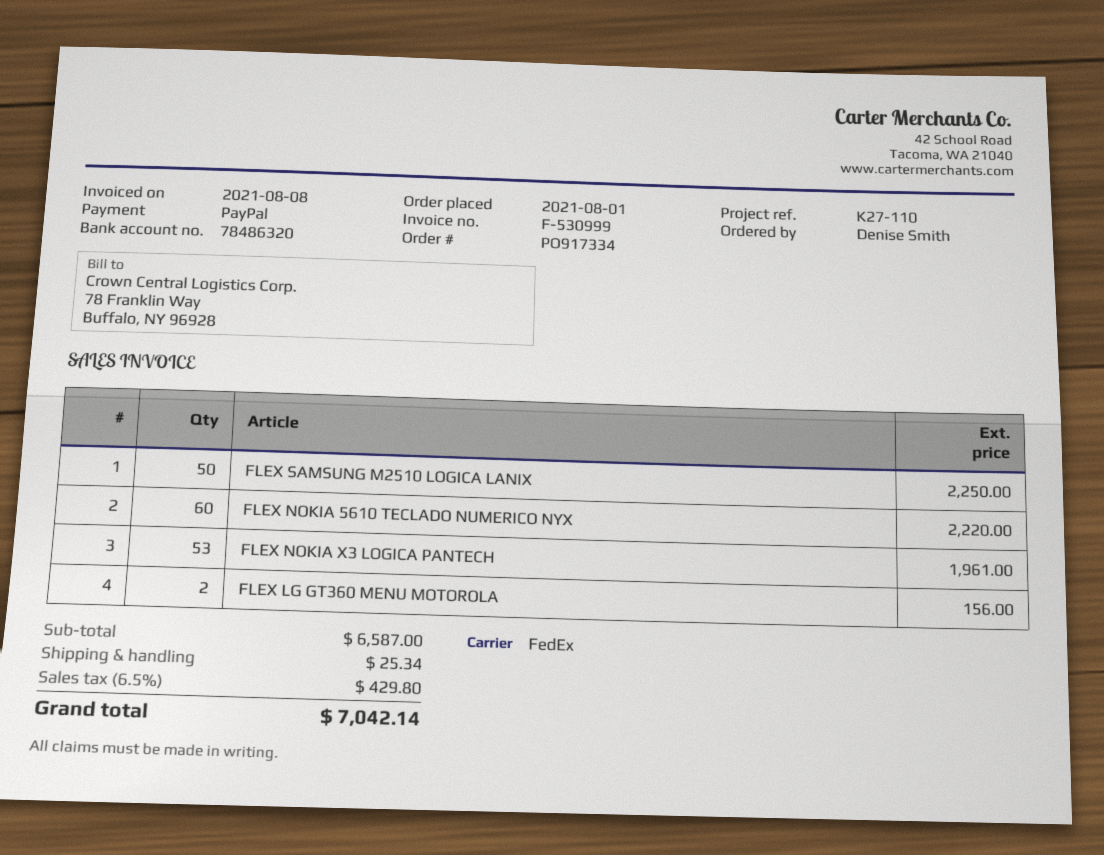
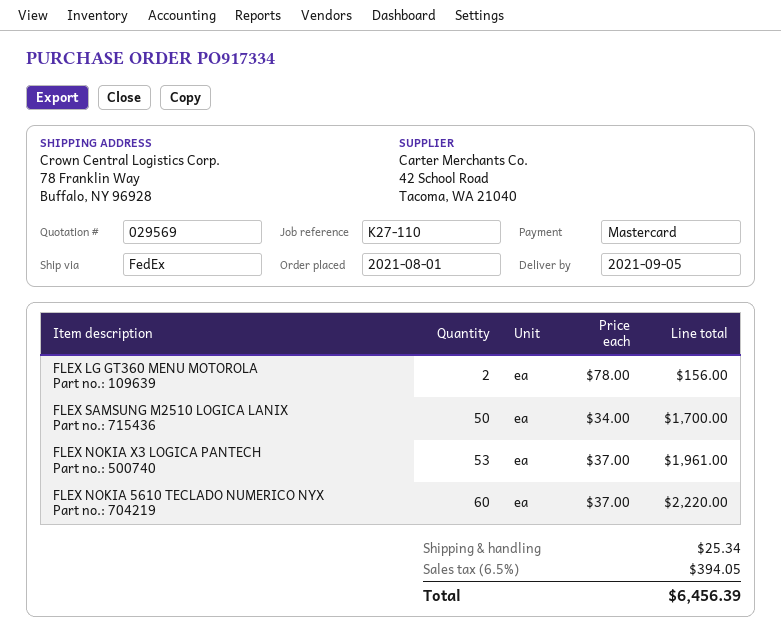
payment method: PayPal -> Mastercard
FLEX SAMSUNG M2510 LOGICA LANIX: 50 for 2250.00 -> 50 for 1700.00
tax: 6.5% = 429.80 -> 6.5% = 394.05
total: 7042.14 -> 6456.39

